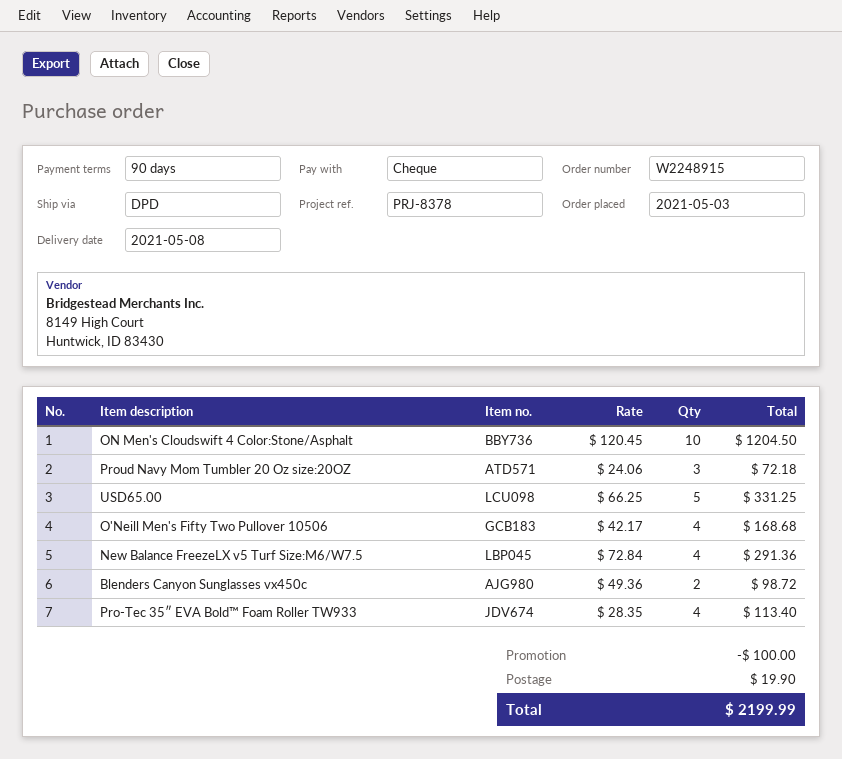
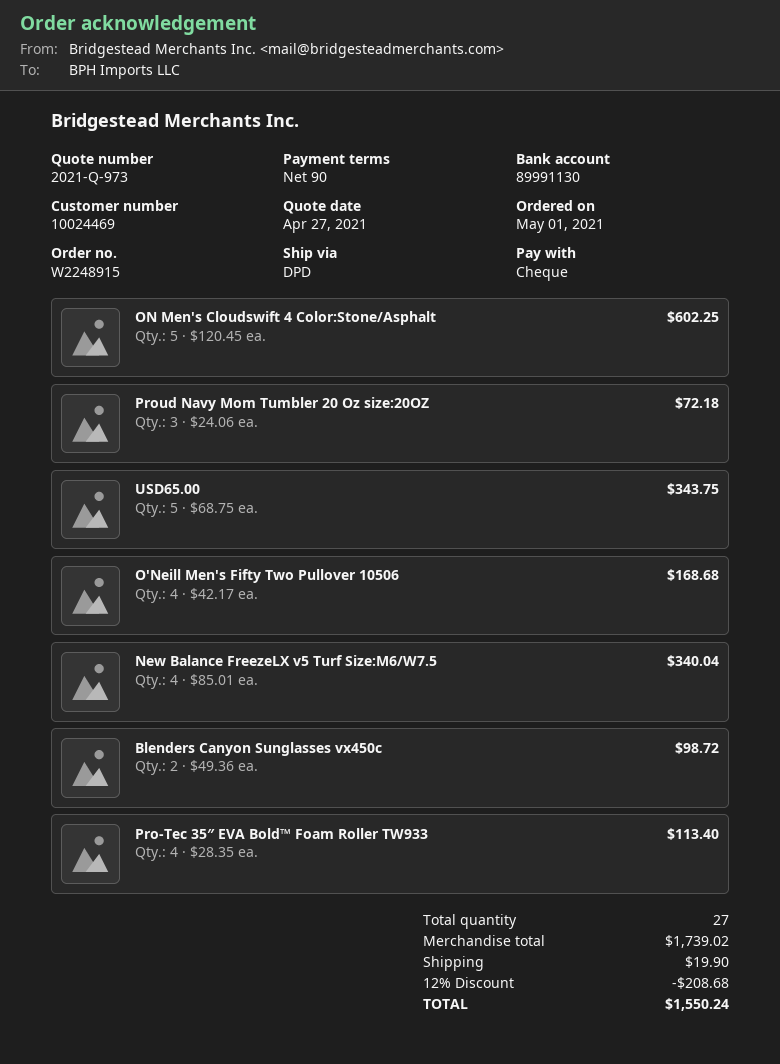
order date: 2021-05-03 -> 2021-05-01
ON Men's Cloudswift 4 Color:Stone/Asphalt: 10 x 120.45 = 1204.50 -> 5 x 120.45 = 602.25
USD65.00: 5 x 66.25 = 331.25 -> 5 x 68.75 = 343.75
New Balance FreezeLX v5 Turf Size:M6/W7.5: 4 x 72.84 = 291.36 -> 4 x 85.01 = 340.04
discount: 100.00 -> 208.68
total: 2199.99 -> 1550.24

